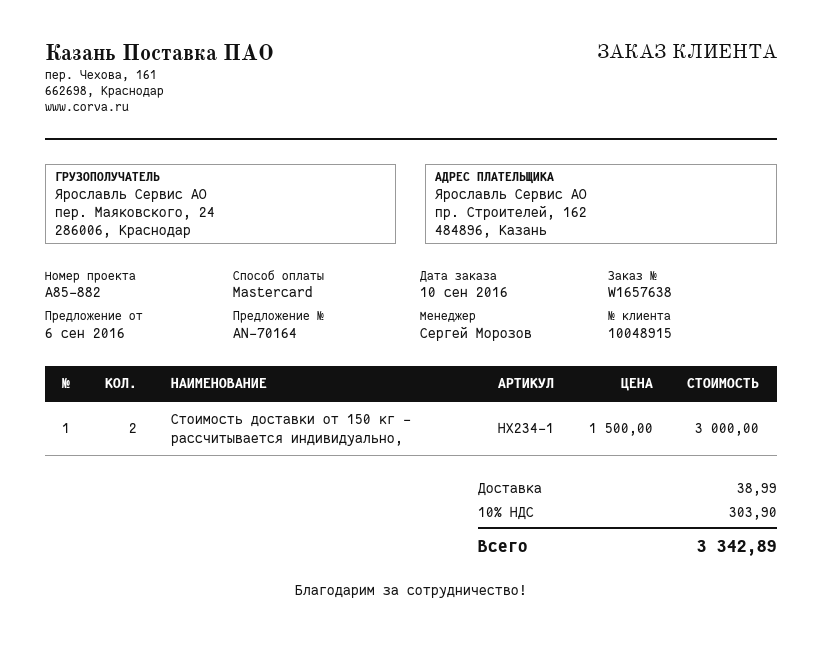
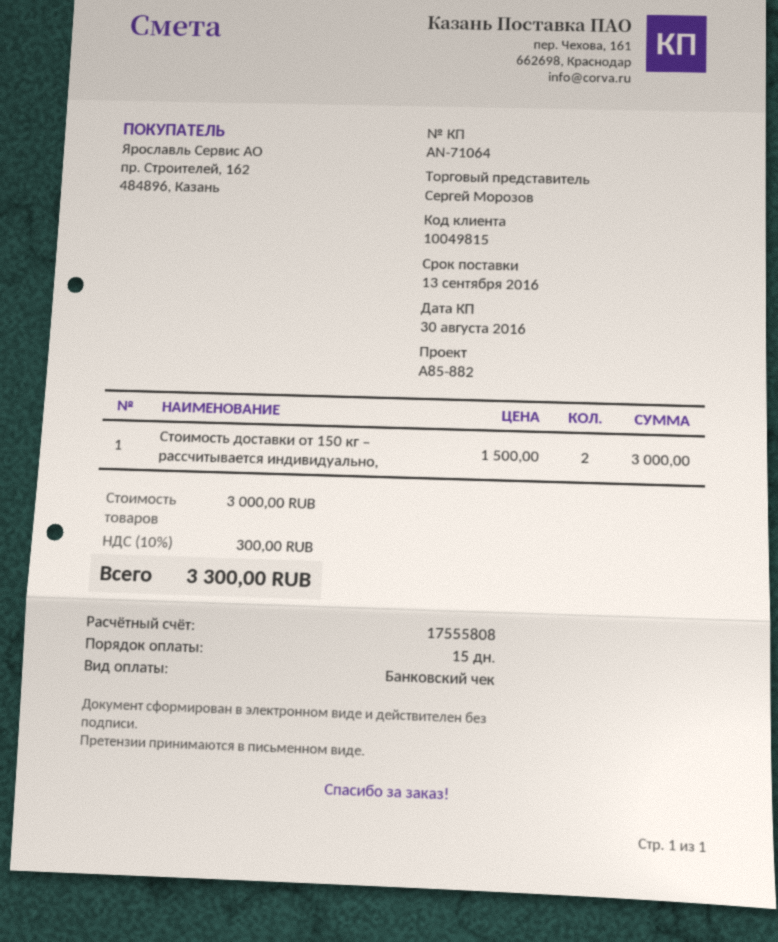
quote number: AN-70164 -> AN-71064
quote date: 2016-09-06 -> 2016-08-30
customer number: 10048915 -> 10049815
payment method: Mastercard -> cheque
shipping: 38.99 -> none
tax: 10% = 303.90 -> 10% = 300.00
total: 3342.89 -> 3300.00

